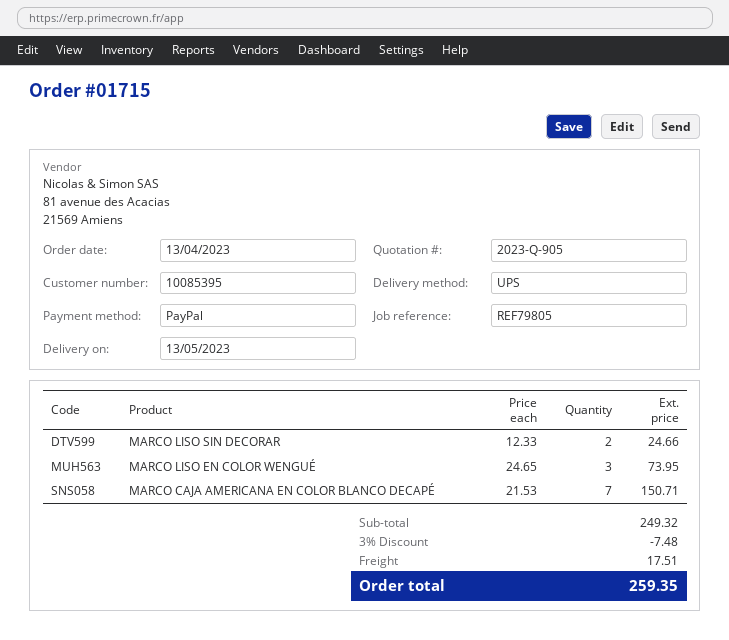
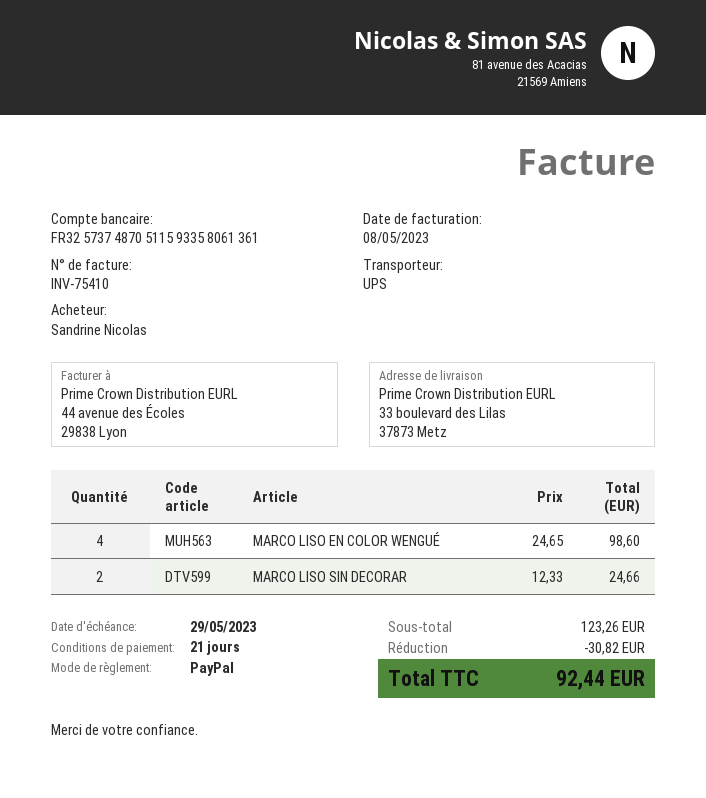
MARCO LISO EN COLOR WENGUÉ: 3 x 24.65 = 73.95 -> 4 x 24.65 = 98.60
MARCO CAJA AMERICANA EN COLOR BLANCO DECAPÉ: 7 x 21.53 = 150.71 -> none
subtotal: 249.32 -> 123.26
discount: 7.48 -> 30.82
shipping: 17.51 -> none
total: 259.35 -> 92.44

